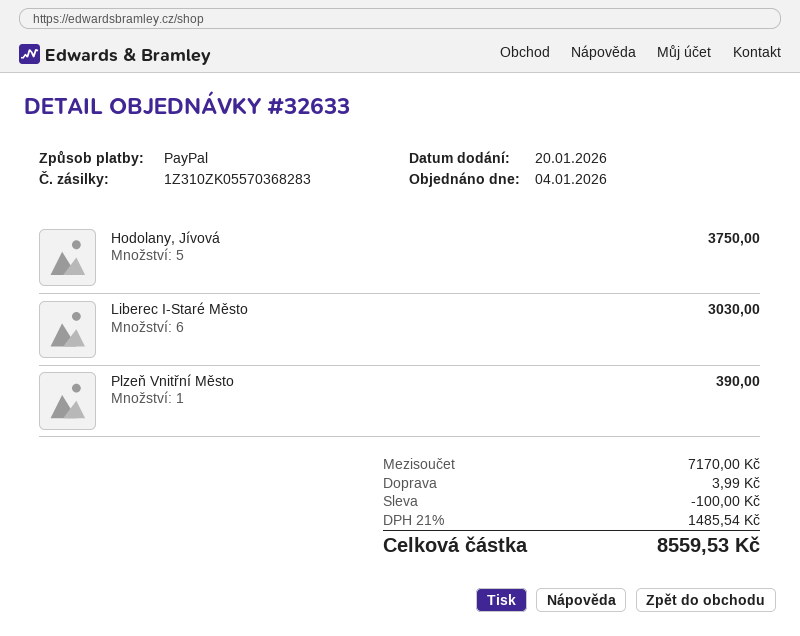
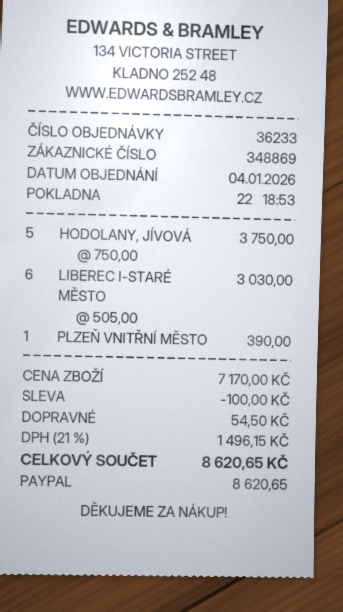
order number: 32633 -> 36233
shipping: 3.99 -> 54.50
tax: 21% = 1485.54 -> 21% = 1496.15
total: 8559.53 -> 8620.65

